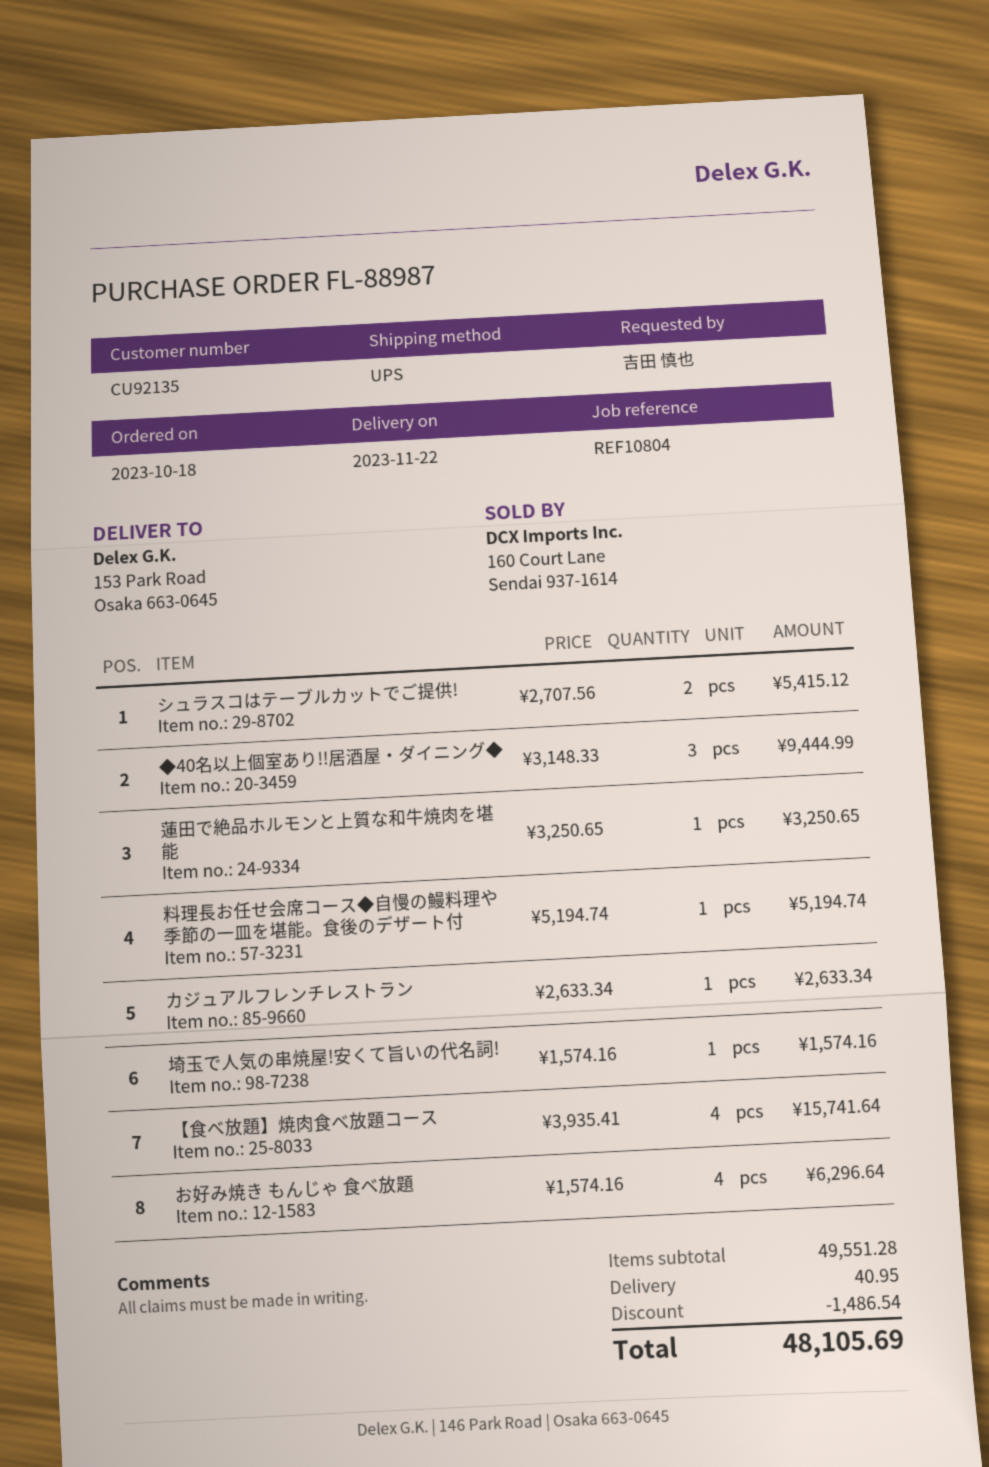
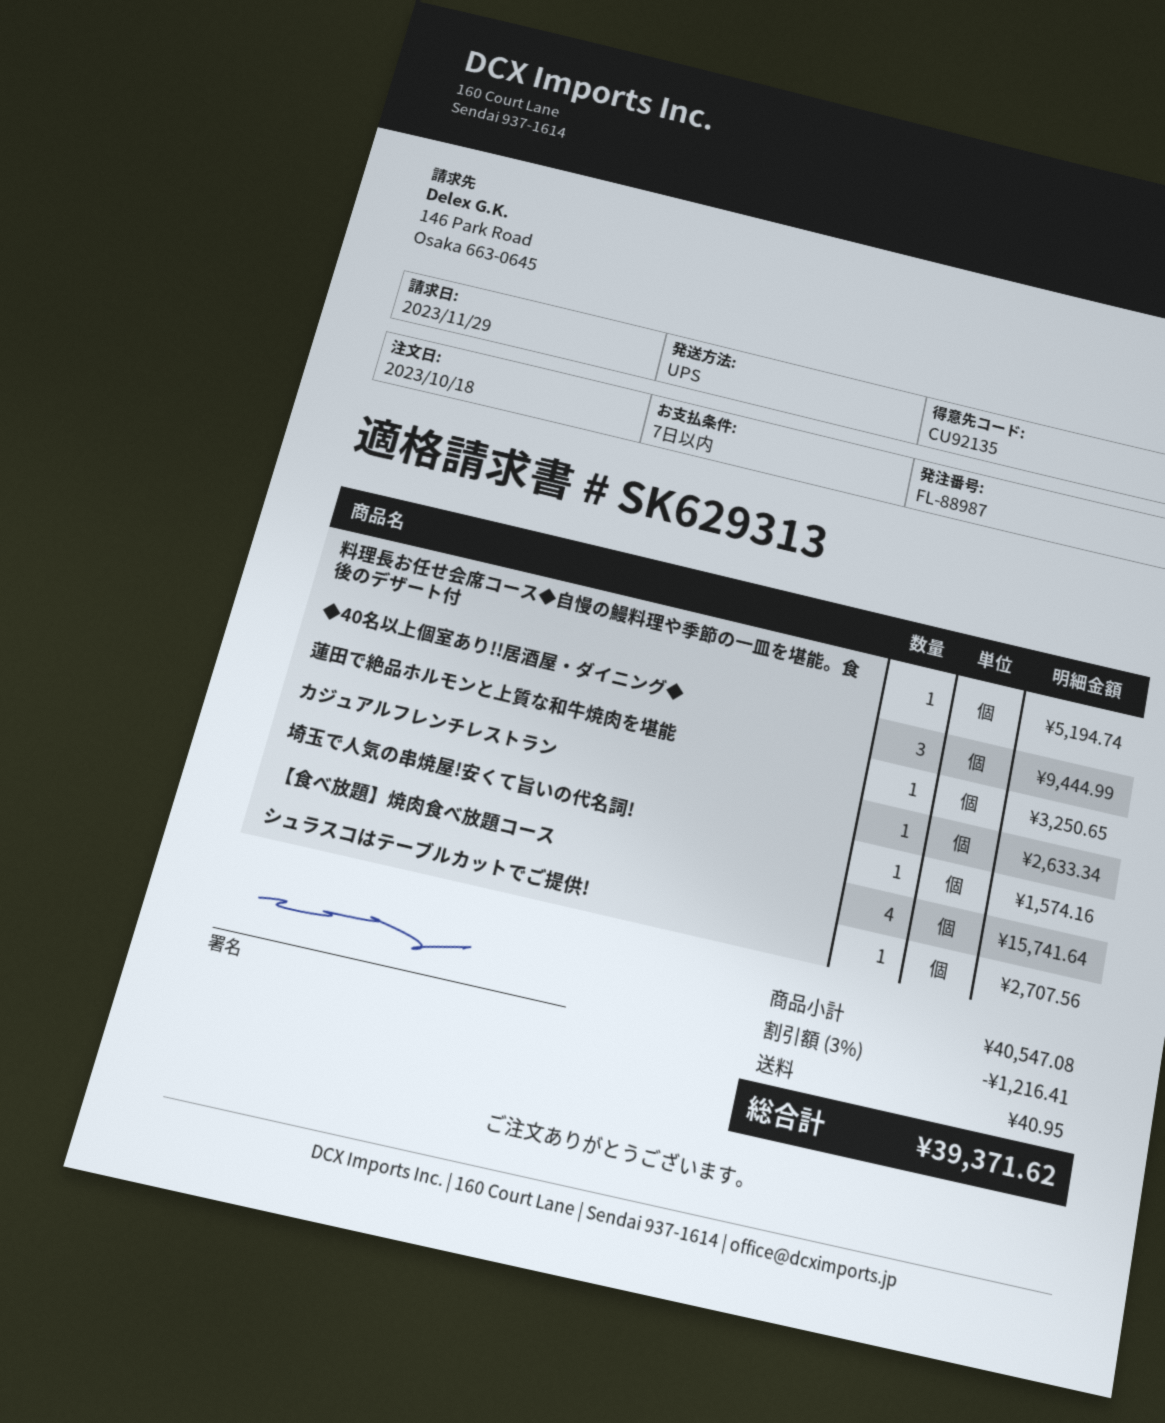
シュラスコはテーブルカットでご提供!: 2 for 5415.12 -> 1 for 2707.56
お好み焼き もんじゃ 食べ放題: 4 for 6296.64 -> none
subtotal: 49551.28 -> 40547.08
discount: 1486.54 -> 1216.41
total: 48105.69 -> 39371.62

